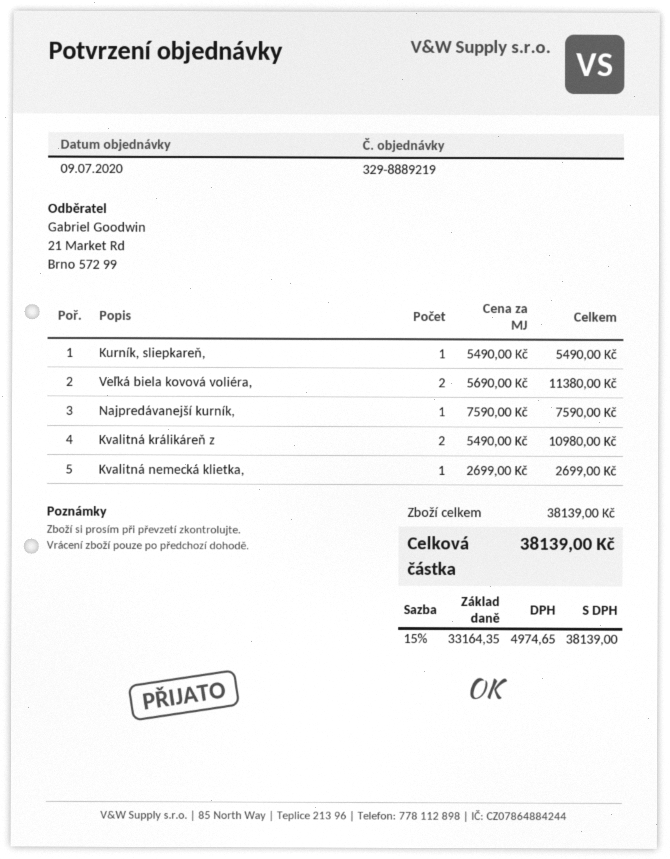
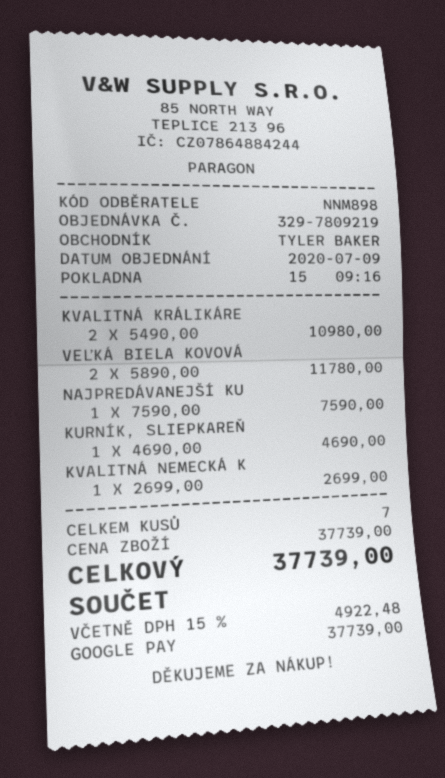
order number: 329-8889219 -> 329-7809219
Kurník, sliepkareň,: 1 x 5490.00 = 5490.00 -> 1 x 4690.00 = 4690.00
Veľká biela kovová voliéra,: 2 x 5690.00 = 11380.00 -> 2 x 5890.00 = 11780.00
subtotal: 38139.00 -> 37739.00
tax: 15% = 4974.65 -> 15% = 4922.48
total: 38139.00 -> 37739.00

